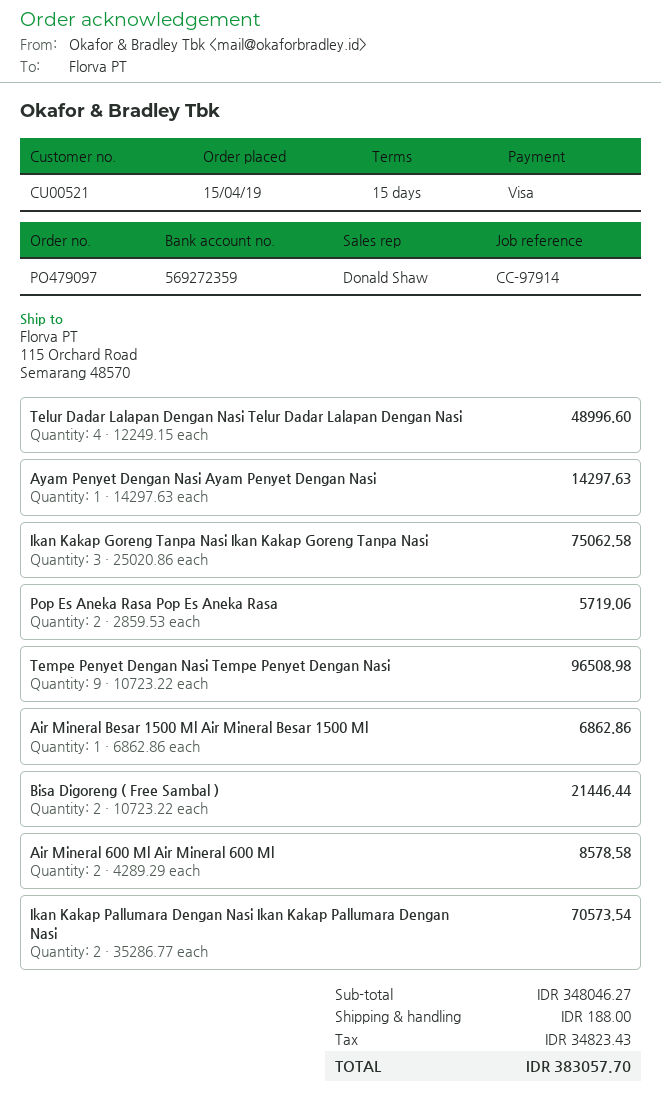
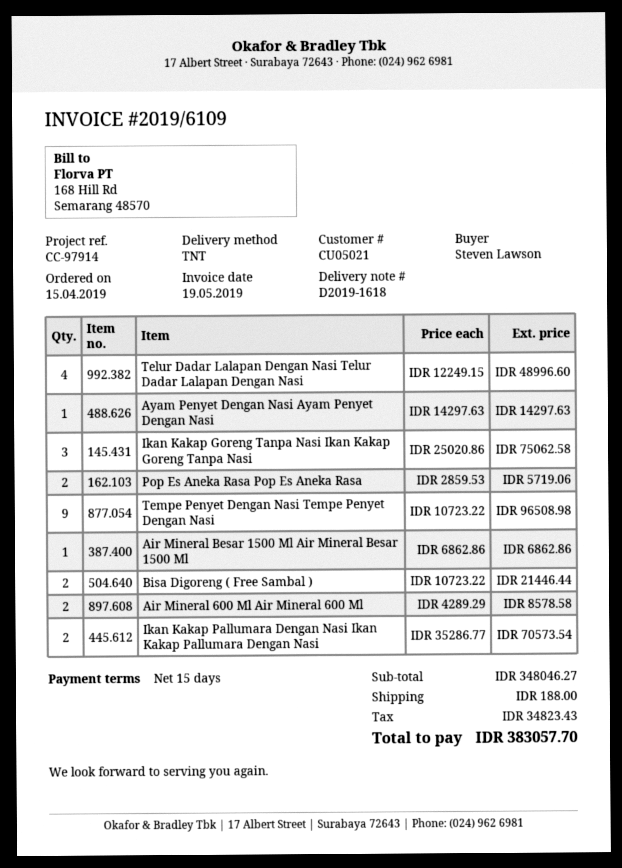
customer number: CU00521 -> CU05021

